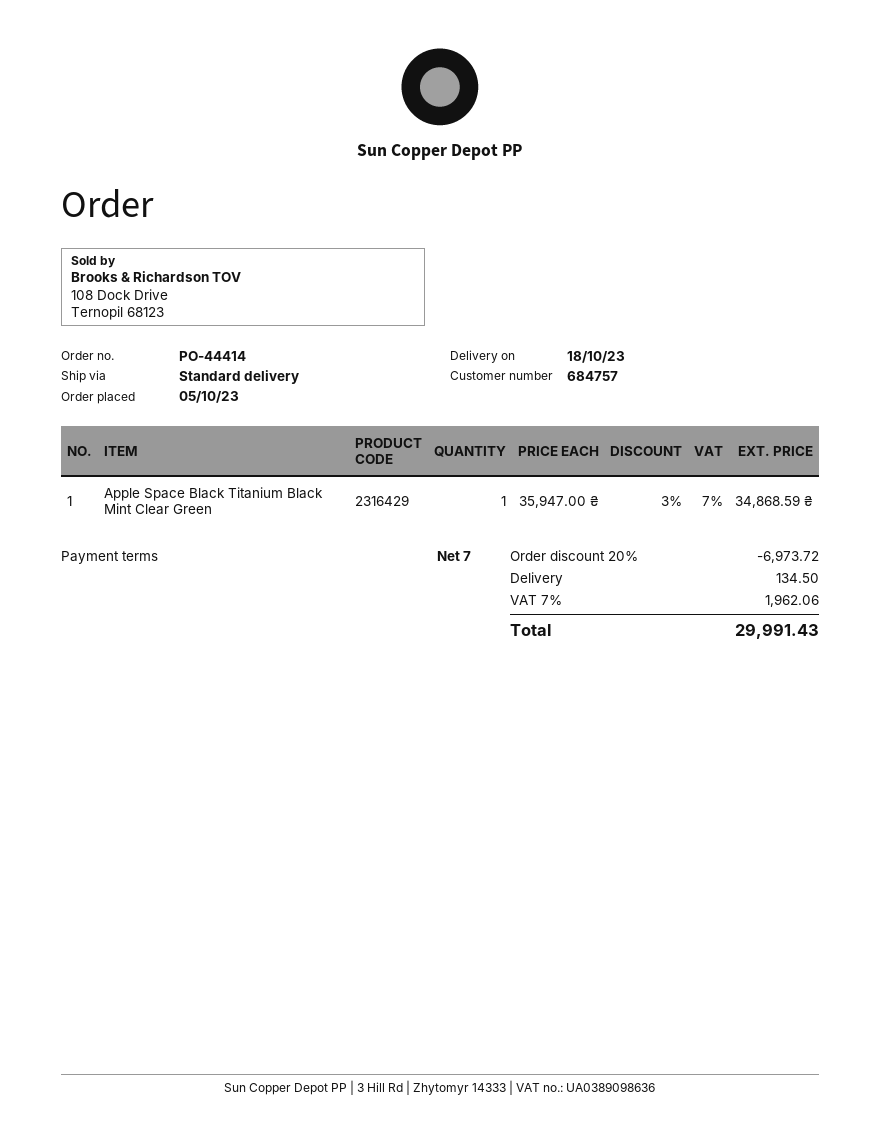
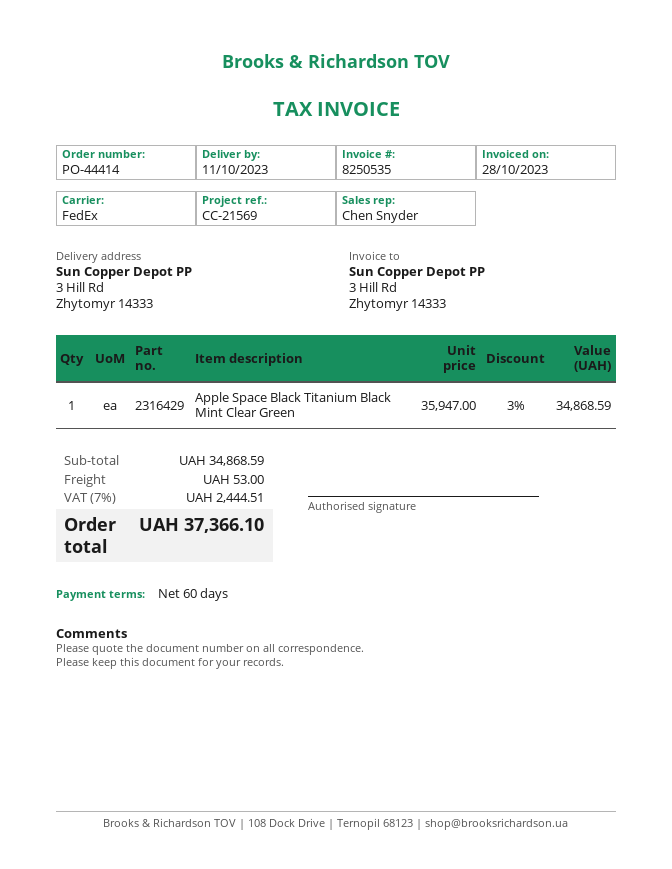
delivery date: 2023-10-18 -> 2023-10-11
payment terms: 7 days -> 60 days
shipping method: standard -> FedEx
discount: 20% = 6973.72 -> none
shipping: 134.50 -> 53.00
tax: 7% = 1962.06 -> 7% = 2444.51
total: 29991.43 -> 37366.10

